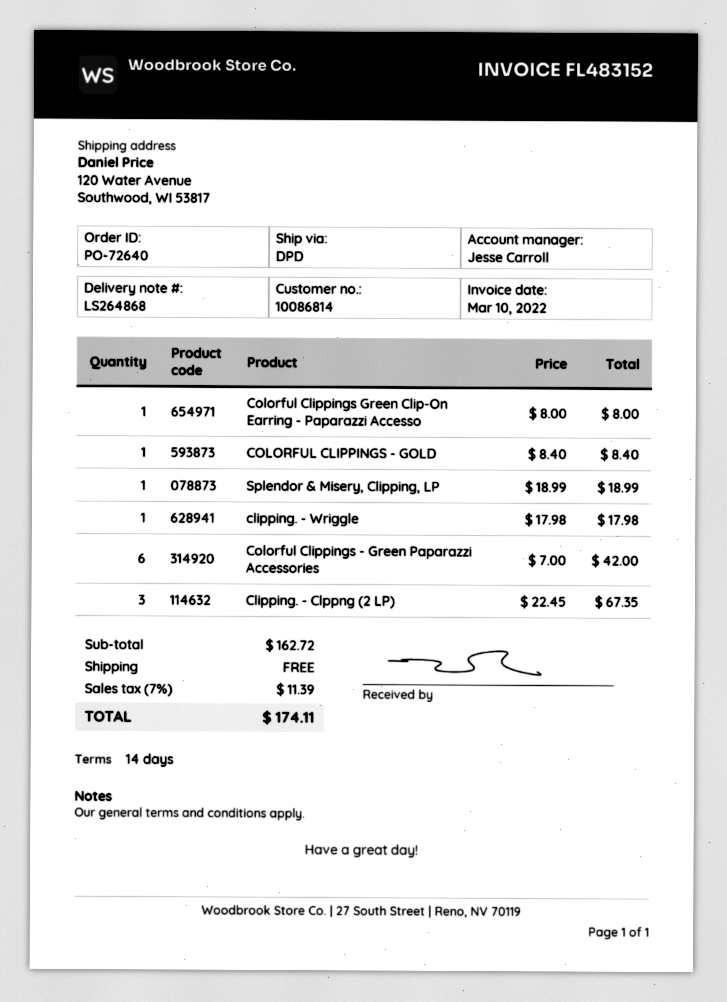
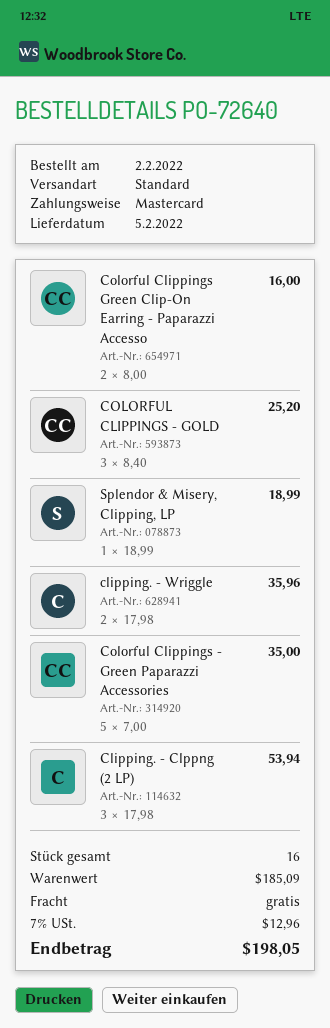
shipping method: DPD -> standard
Colorful Clippings Green Clip-On Earring - Paparazzi Accesso: 1 x 8.00 = 8.00 -> 2 x 8.00 = 16.00
COLORFUL CLIPPINGS - GOLD: 1 x 8.40 = 8.40 -> 3 x 8.40 = 25.20
clipping. - Wriggle: 1 x 17.98 = 17.98 -> 2 x 17.98 = 35.96
Colorful Clippings - Green Paparazzi Accessories: 6 x 7.00 = 42.00 -> 5 x 7.00 = 35.00
Clipping. - Clppng (2 LP): 3 x 22.45 = 67.35 -> 3 x 17.98 = 53.94
subtotal: 162.72 -> 185.09
tax: 7% = 11.39 -> 7% = 12.96
total: 174.11 -> 198.05

